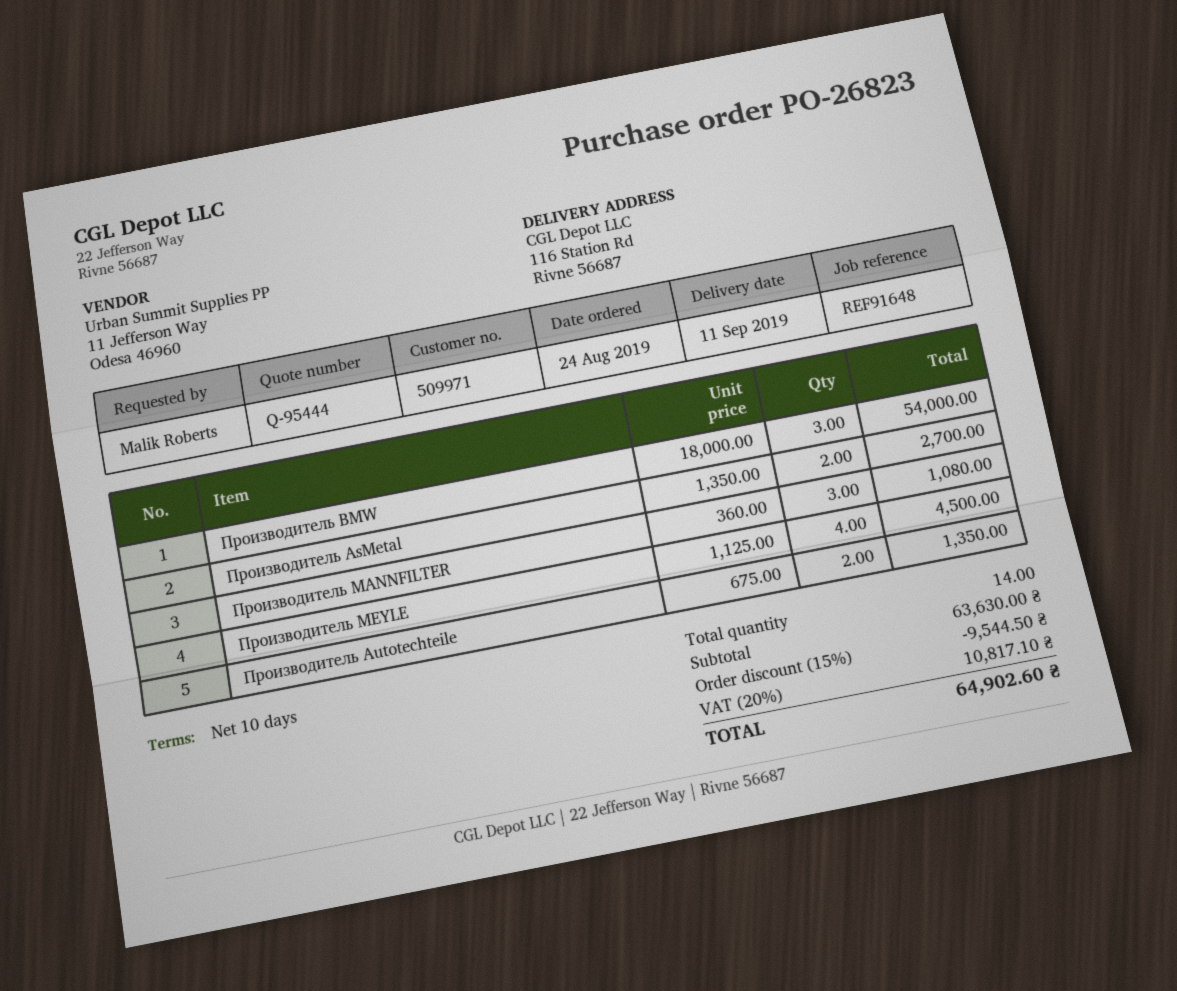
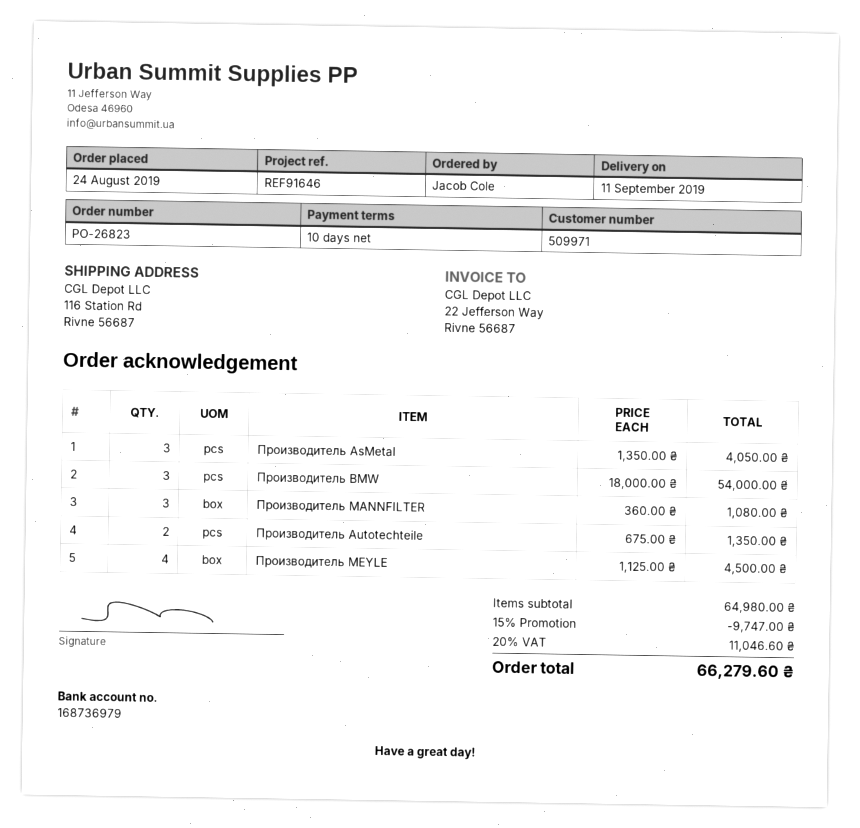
reference: REF91648 -> REF91646
ordered by: Malik Roberts -> Jacob Cole
Производитель AsMetal: 2 x 1350.00 = 2700.00 -> 3 x 1350.00 = 4050.00
subtotal: 63630.00 -> 64980.00
discount: 15% = 9544.50 -> 15% = 9747.00
tax: 20% = 10817.10 -> 20% = 11046.60
total: 64902.60 -> 66279.60

